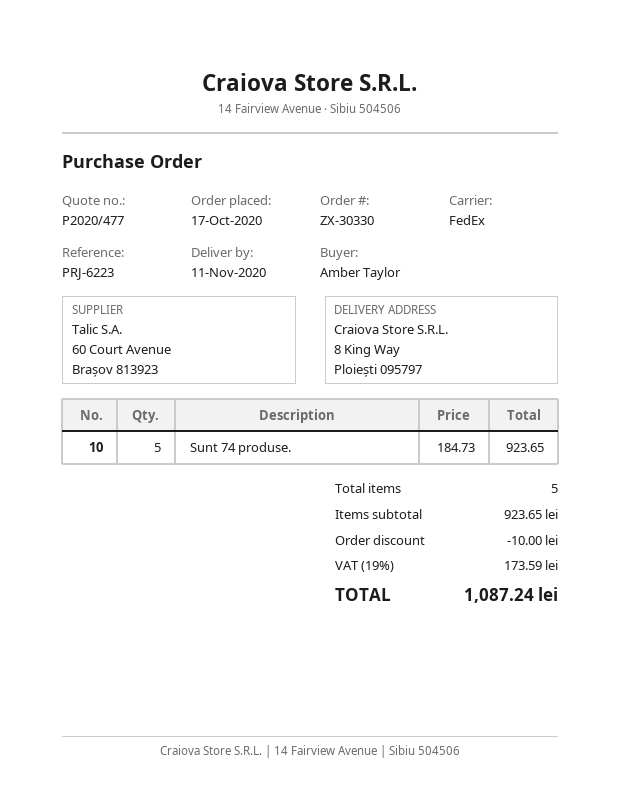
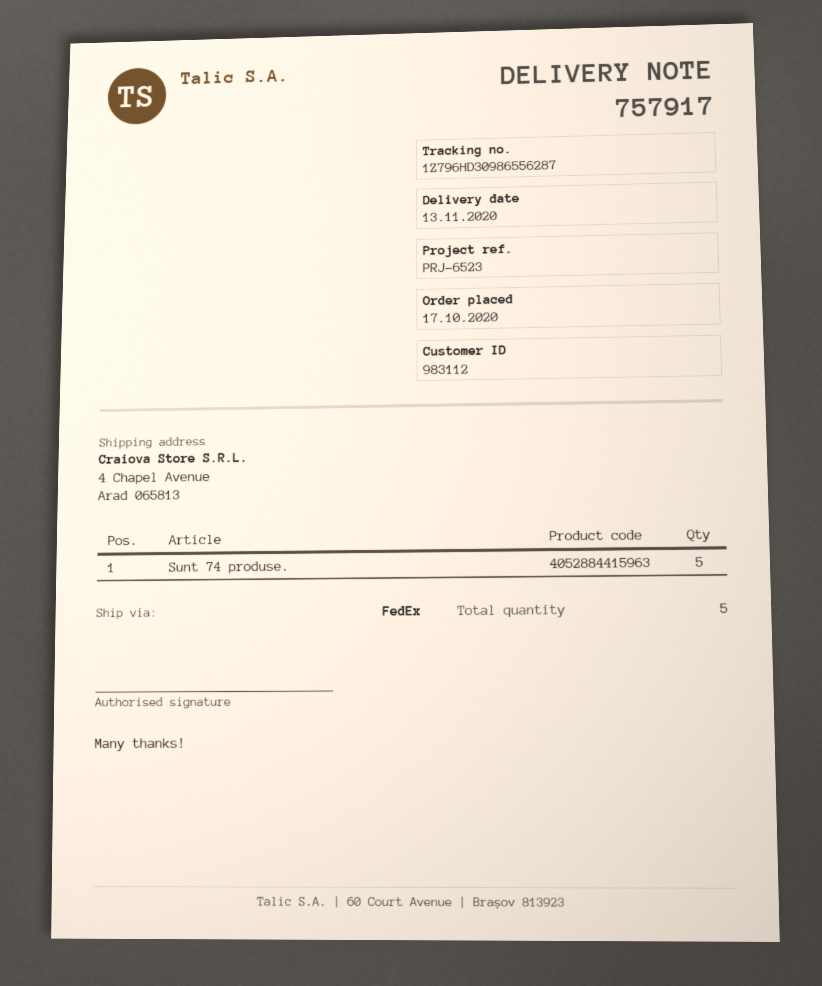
delivery date: 2020-11-11 -> 2020-11-13
reference: PRJ-6223 -> PRJ-6523
ship to: 8 King Way, Ploiești 095797 -> 4 Chapel Avenue, Arad 065813

